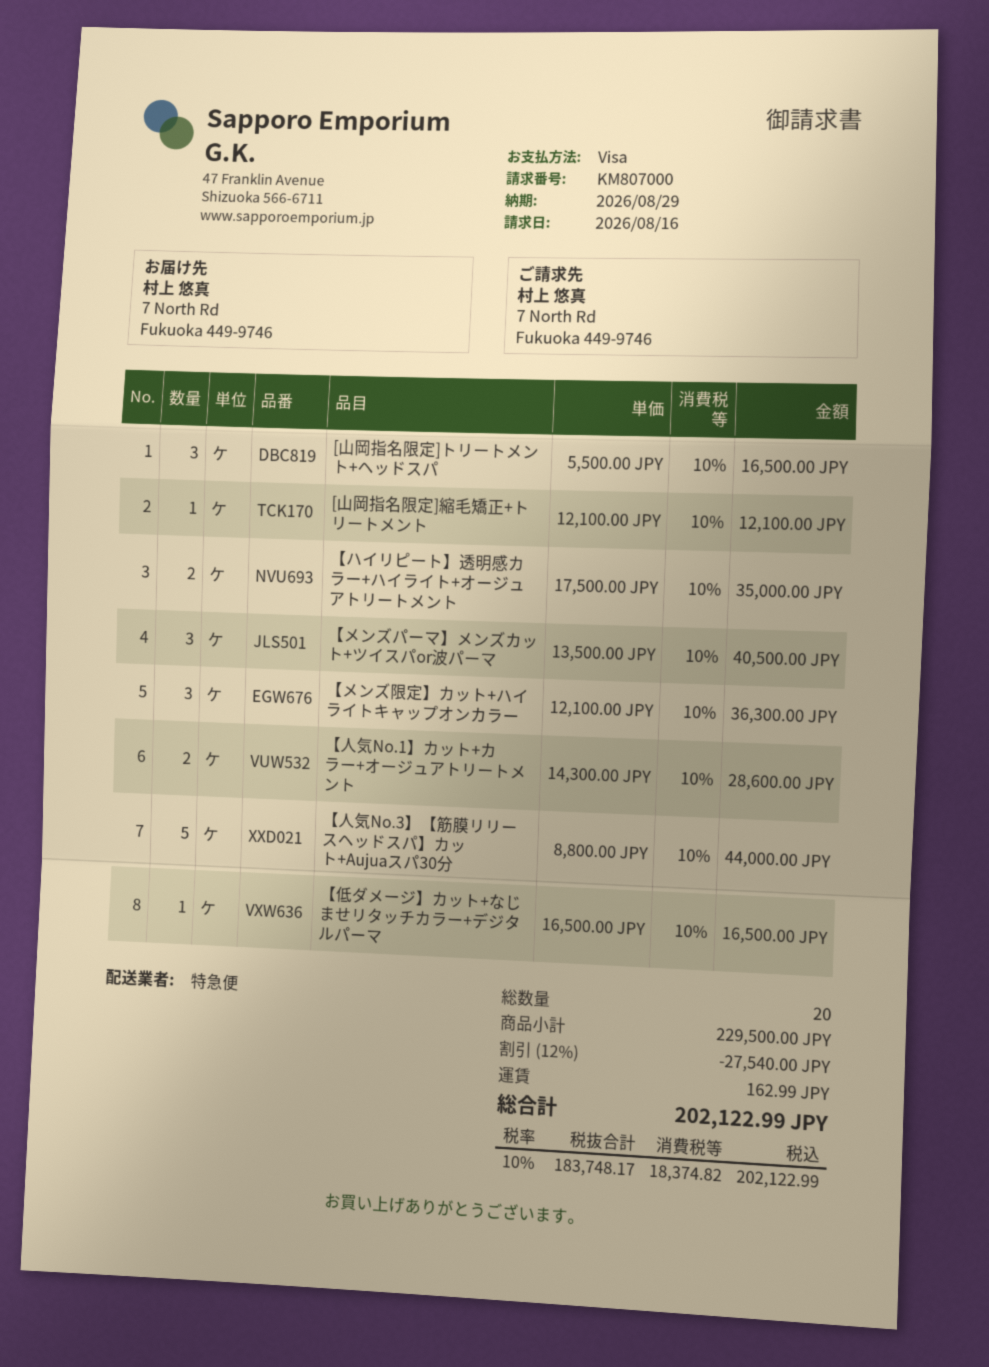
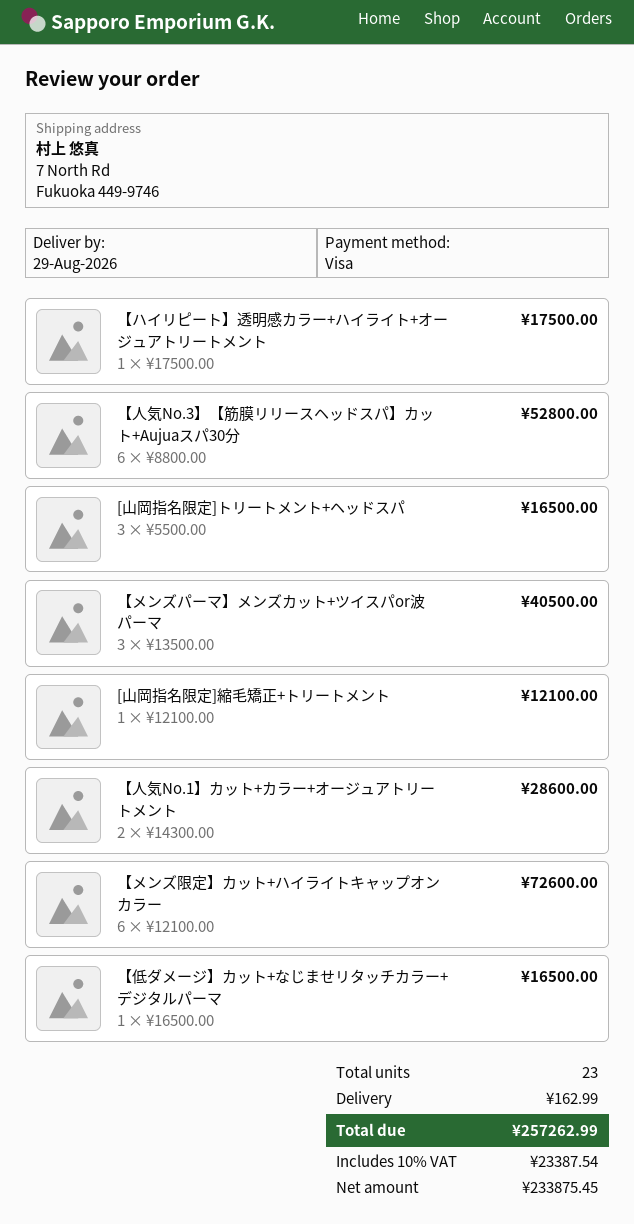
【ハイリピート】透明感カラー+ハイライト+オージュアトリートメント: 2 x 17500.00 = 35000.00 -> 1 x 17500.00 = 17500.00
【メンズ限定】カット+ハイライトキャップオンカラー: 3 x 12100.00 = 36300.00 -> 6 x 12100.00 = 72600.00
【人気No.3】【筋膜リリースヘッドスパ】カット+Aujuaスパ30分: 5 x 8800.00 = 44000.00 -> 6 x 8800.00 = 52800.00
total quantity: 20 -> 23
discount: 12% = 27540.00 -> none
net: 183748.17 -> 233875.45
tax: 10% = 18374.82 -> 10% = 23387.54
total: 202122.99 -> 257262.99

